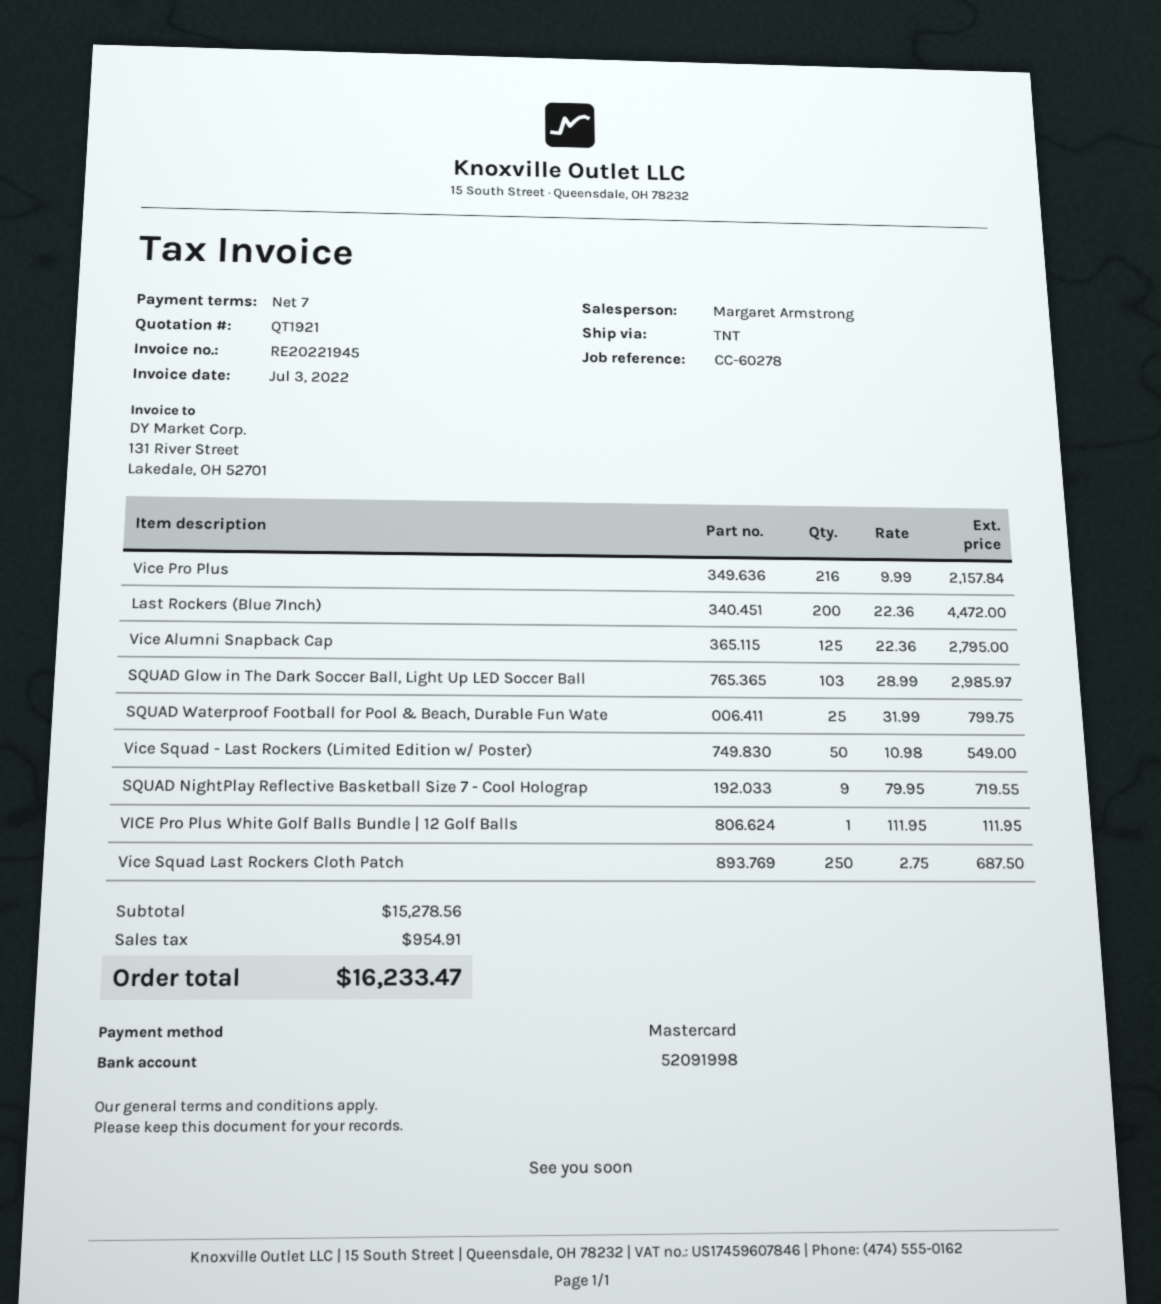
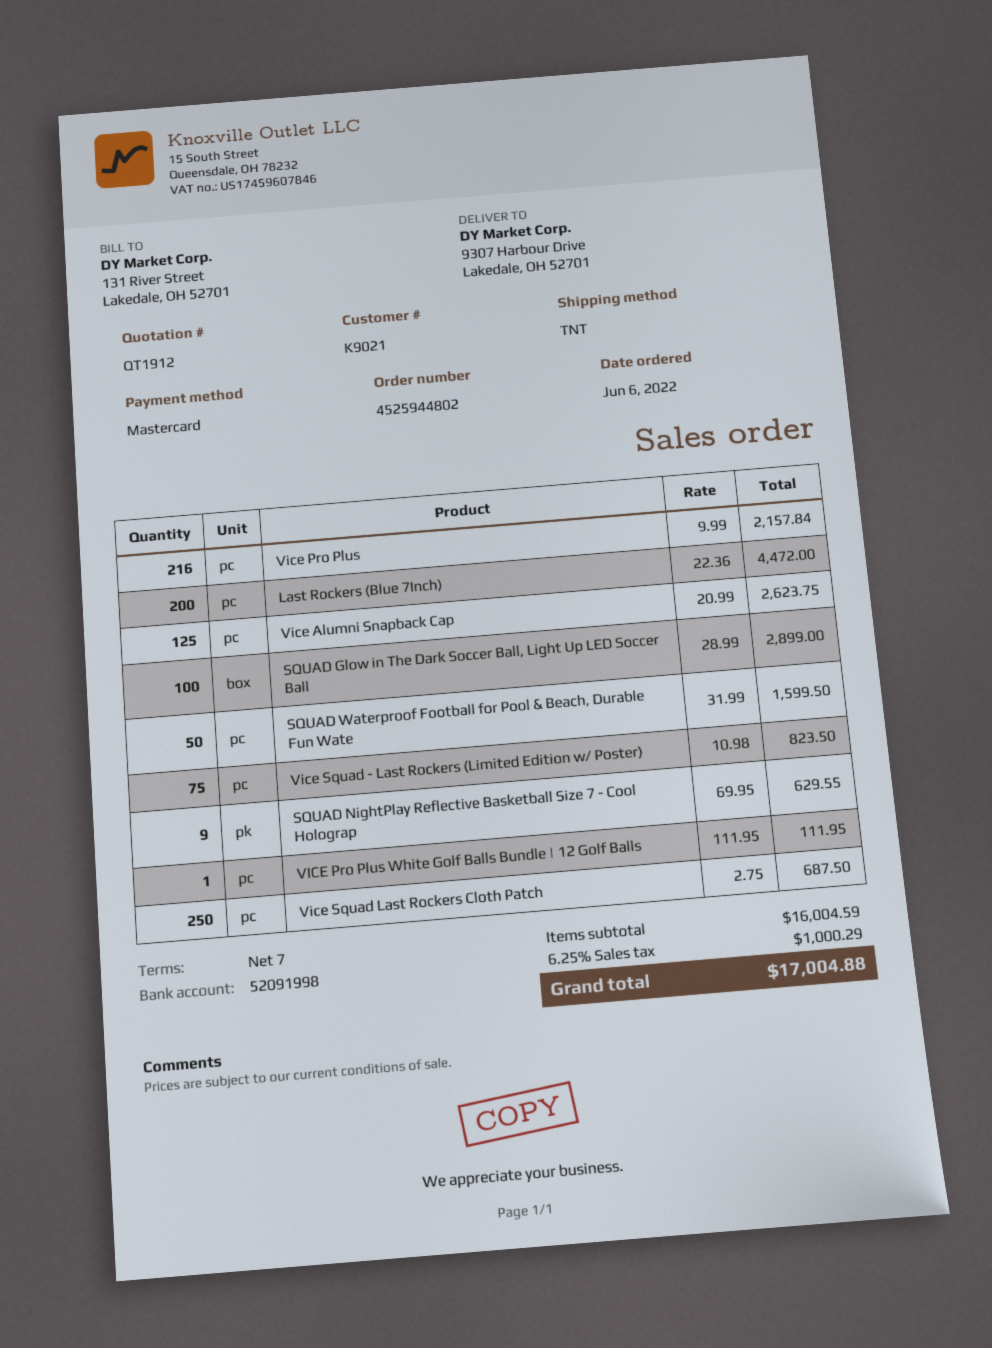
quote number: QT1921 -> QT1912
Vice Alumni Snapback Cap: 125 x 22.36 = 2795.00 -> 125 x 20.99 = 2623.75
SQUAD Glow in The Dark Soccer Ball, Light Up LED Soccer Ball: 103 x 28.99 = 2985.97 -> 100 x 28.99 = 2899.00
SQUAD Waterproof Football for Pool & Beach, Durable Fun Wate: 25 x 31.99 = 799.75 -> 50 x 31.99 = 1599.50
Vice Squad - Last Rockers (Limited Edition w/ Poster): 50 x 10.98 = 549.00 -> 75 x 10.98 = 823.50
SQUAD NightPlay Reflective Basketball Size 7 - Cool Holograp: 9 x 79.95 = 719.55 -> 9 x 69.95 = 629.55
subtotal: 15278.56 -> 16004.59
tax: 954.91 -> 1000.29
total: 16233.47 -> 17004.88

